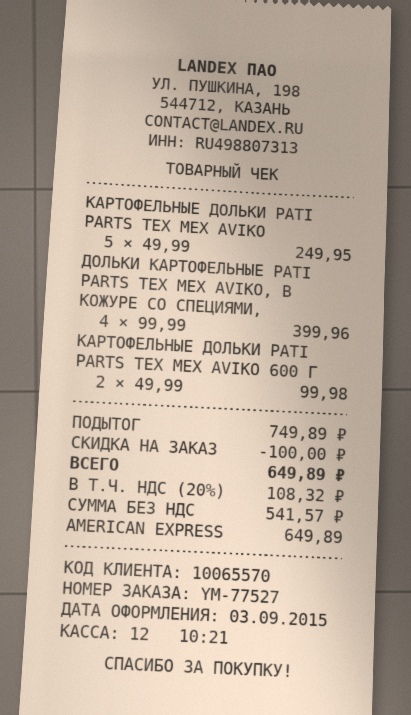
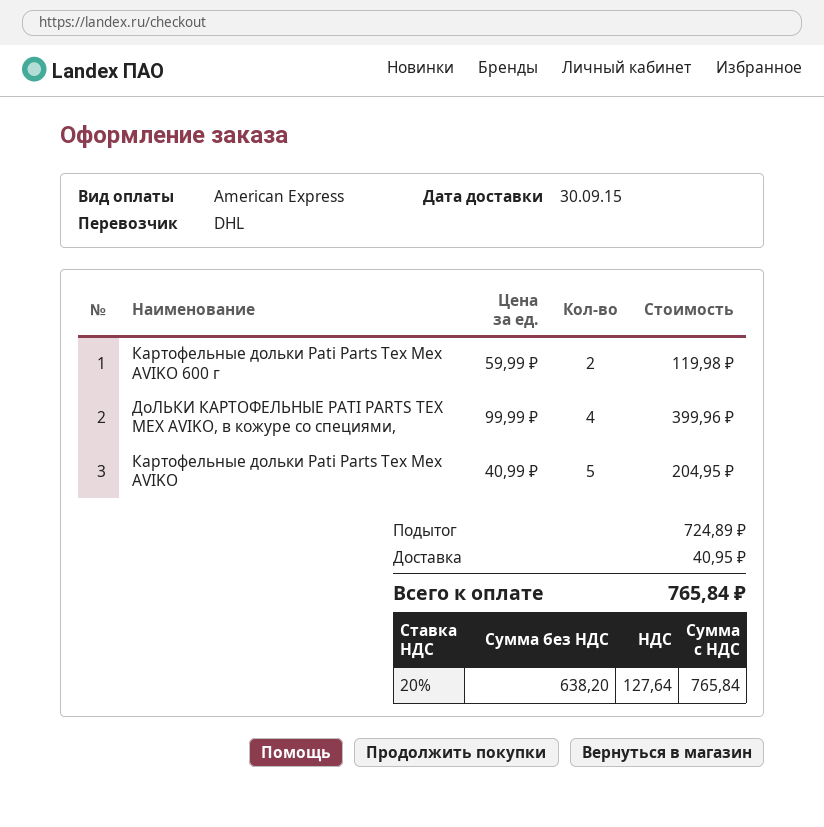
КАРТОФЕЛЬНЫЕ ДОЛЬКИ PATI PARTS TEX MEX AVIKO: 5 x 49.99 = 249.95 -> 5 x 40.99 = 204.95
КАРТОФЕЛЬНЫЕ ДОЛЬКИ PATI PARTS TEX MEX AVIKO 600 Г: 2 x 49.99 = 99.98 -> 2 x 59.99 = 119.98
subtotal: 749.89 -> 724.89
discount: 100.00 -> none
shipping: none -> 40.95
net: 541.57 -> 638.20
tax: 20% = 108.32 -> 20% = 127.64
total: 649.89 -> 765.84

